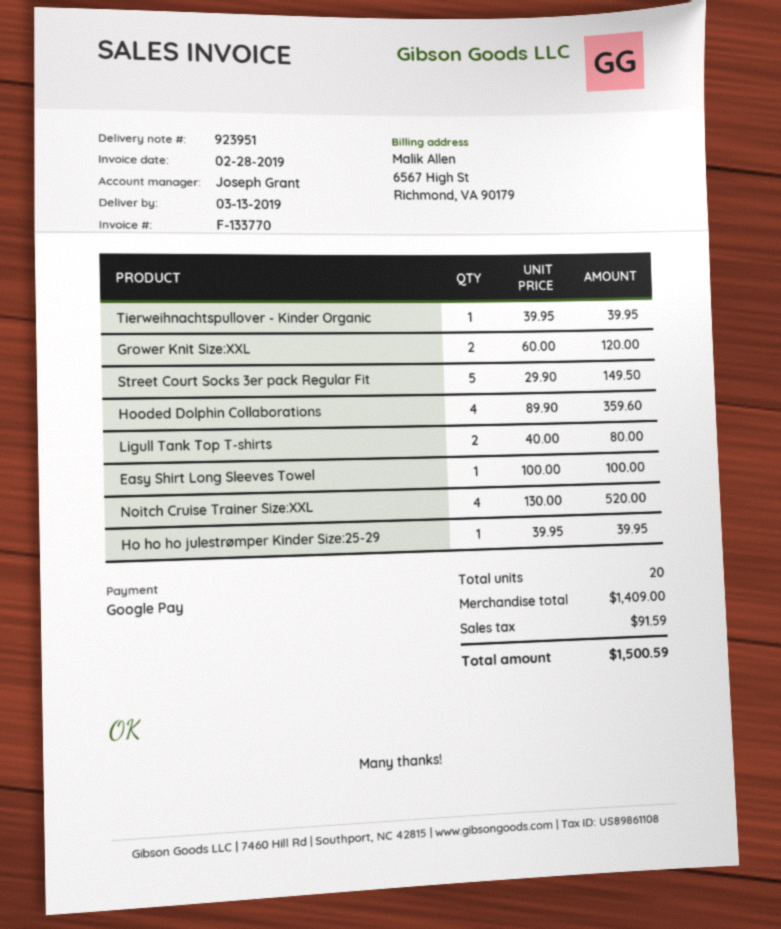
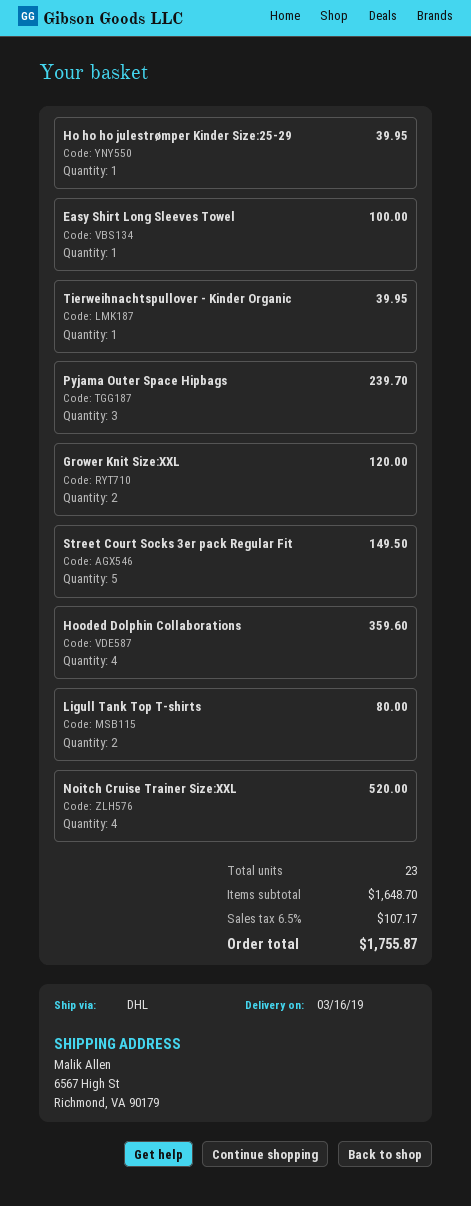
delivery date: 2019-03-13 -> 2019-03-16
Pyjama Outer Space Hipbags: none -> 3 for 239.70
total quantity: 20 -> 23
subtotal: 1409.00 -> 1648.70
tax: 91.59 -> 107.17
total: 1500.59 -> 1755.87

